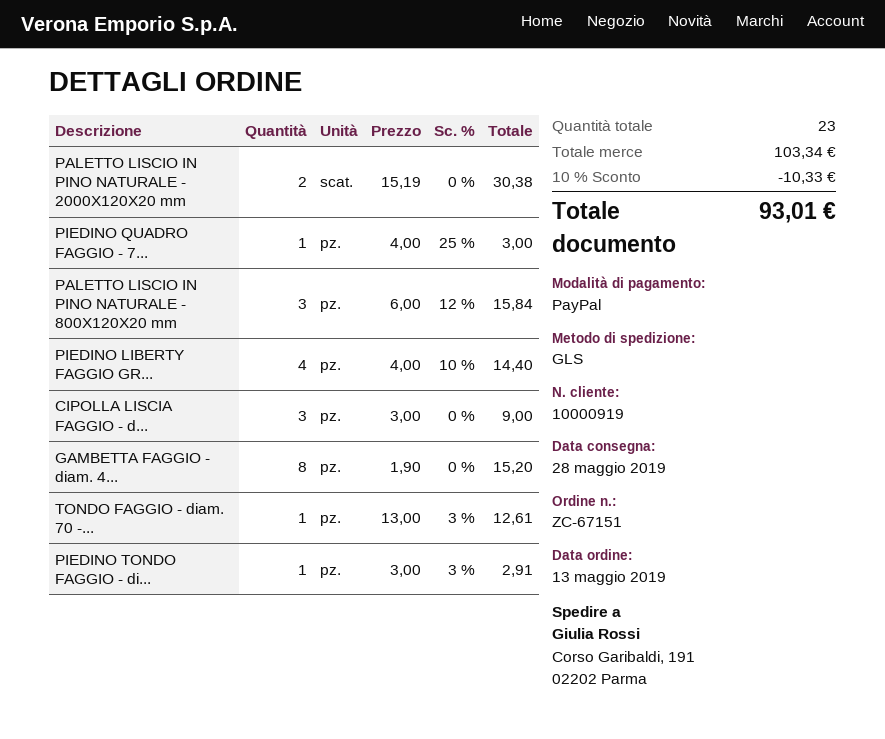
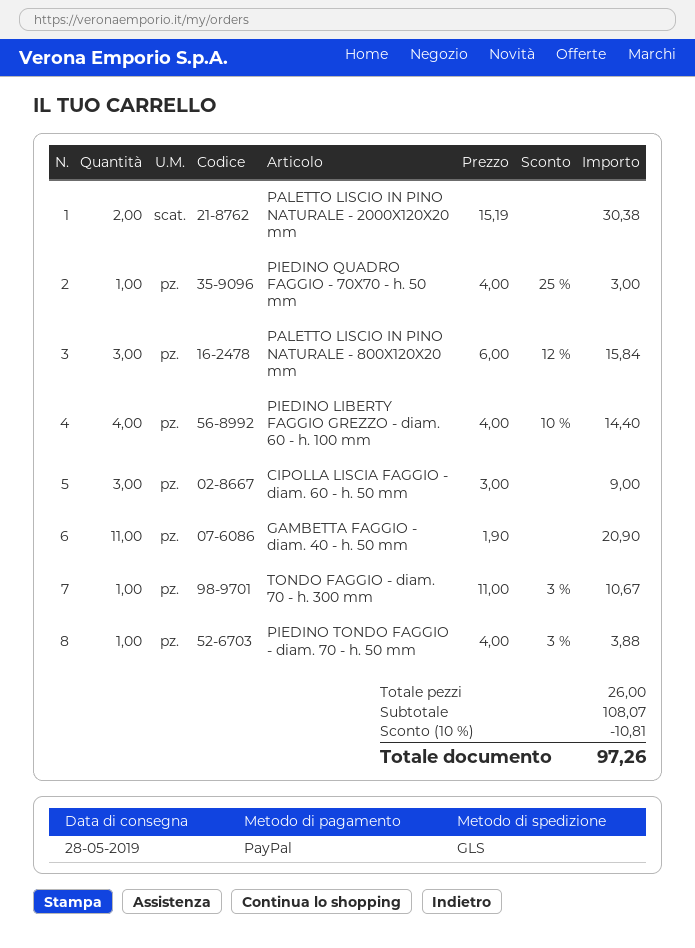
GAMBETTA FAGGIO - diam. 4...: 8 x 1.90 = 15.20 -> 11 x 1.90 = 20.90
TONDO FAGGIO - diam. 70 -...: 1 x 13.00 - 3% = 12.61 -> 1 x 11.00 - 3% = 10.67
PIEDINO TONDO FAGGIO - di...: 1 x 3.00 - 3% = 2.91 -> 1 x 4.00 - 3% = 3.88
total quantity: 23 -> 26
subtotal: 103.34 -> 108.07
discount: 10% = 10.33 -> 10% = 10.81
total: 93.01 -> 97.26

